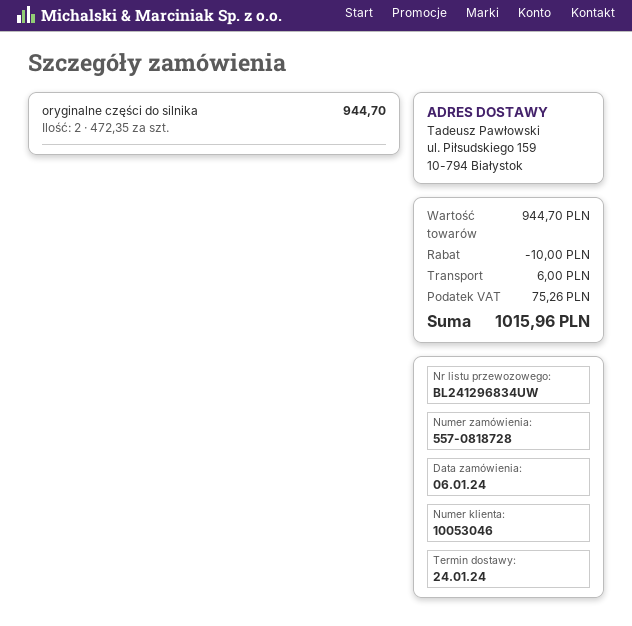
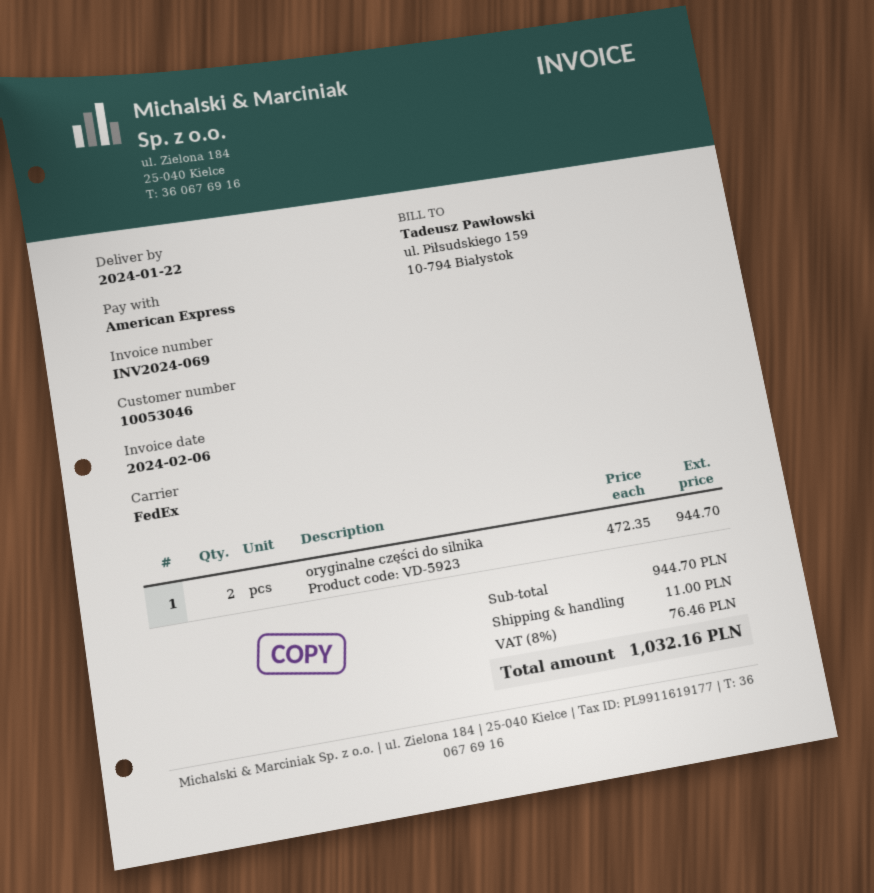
delivery date: 2024-01-24 -> 2024-01-22
discount: 10.00 -> none
shipping: 6.00 -> 11.00
tax: 75.26 -> 76.46
total: 1015.96 -> 1032.16

